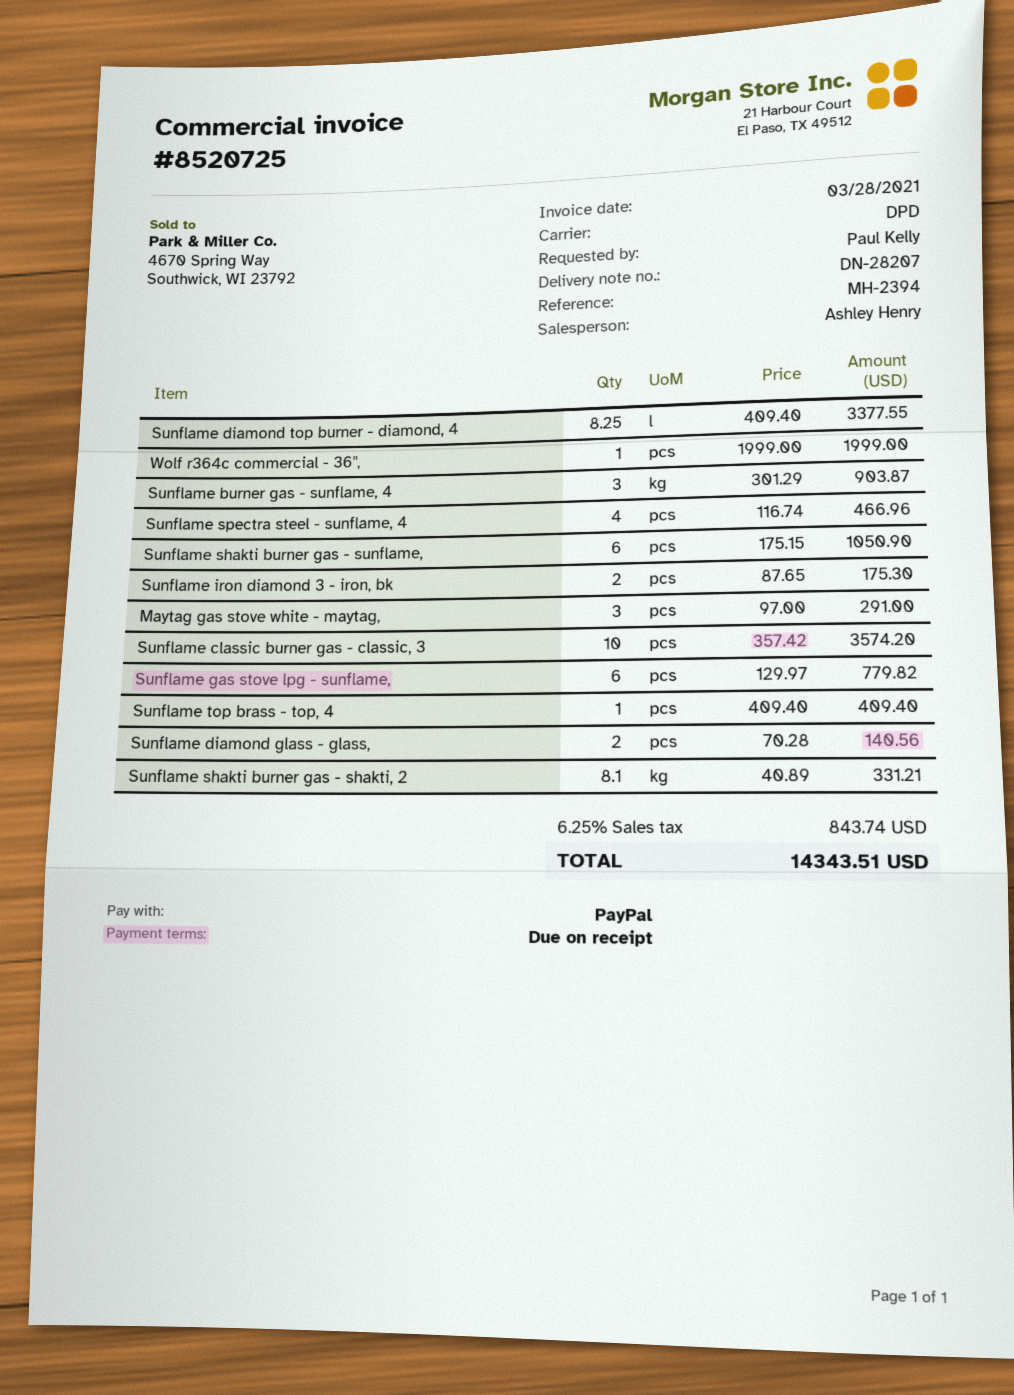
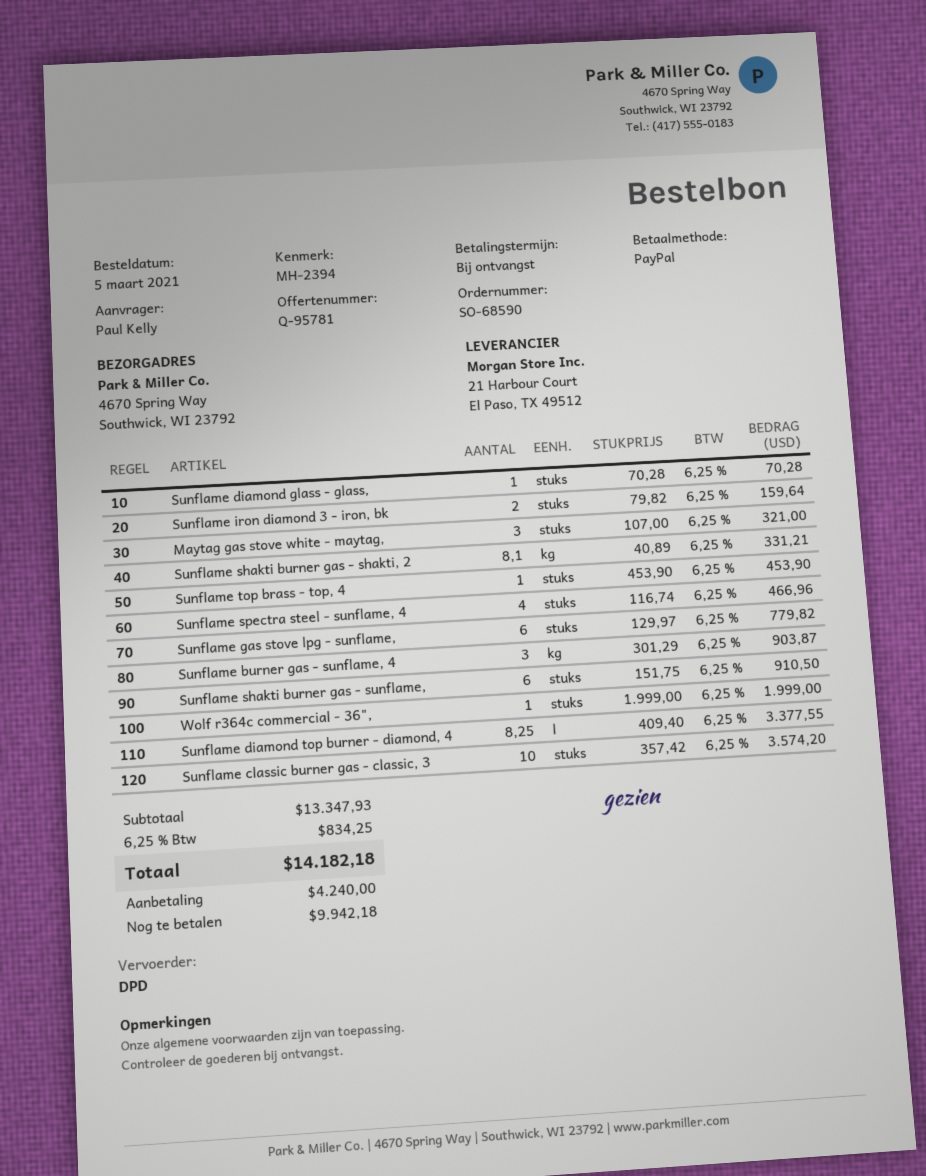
Sunflame shakti burner gas - sunflame,: 6 x 175.15 = 1050.90 -> 6 x 151.75 = 910.50
Sunflame iron diamond 3 - iron, bk: 2 x 87.65 = 175.30 -> 2 x 79.82 = 159.64
Maytag gas stove white - maytag,: 3 x 97.00 = 291.00 -> 3 x 107.00 = 321.00
Sunflame top brass - top, 4: 1 x 409.40 = 409.40 -> 1 x 453.90 = 453.90
Sunflame diamond glass - glass,: 2 x 70.28 = 140.56 -> 1 x 70.28 = 70.28
tax: 6.25% = 843.74 -> 6.25% = 834.25
total: 14343.51 -> 14182.18

